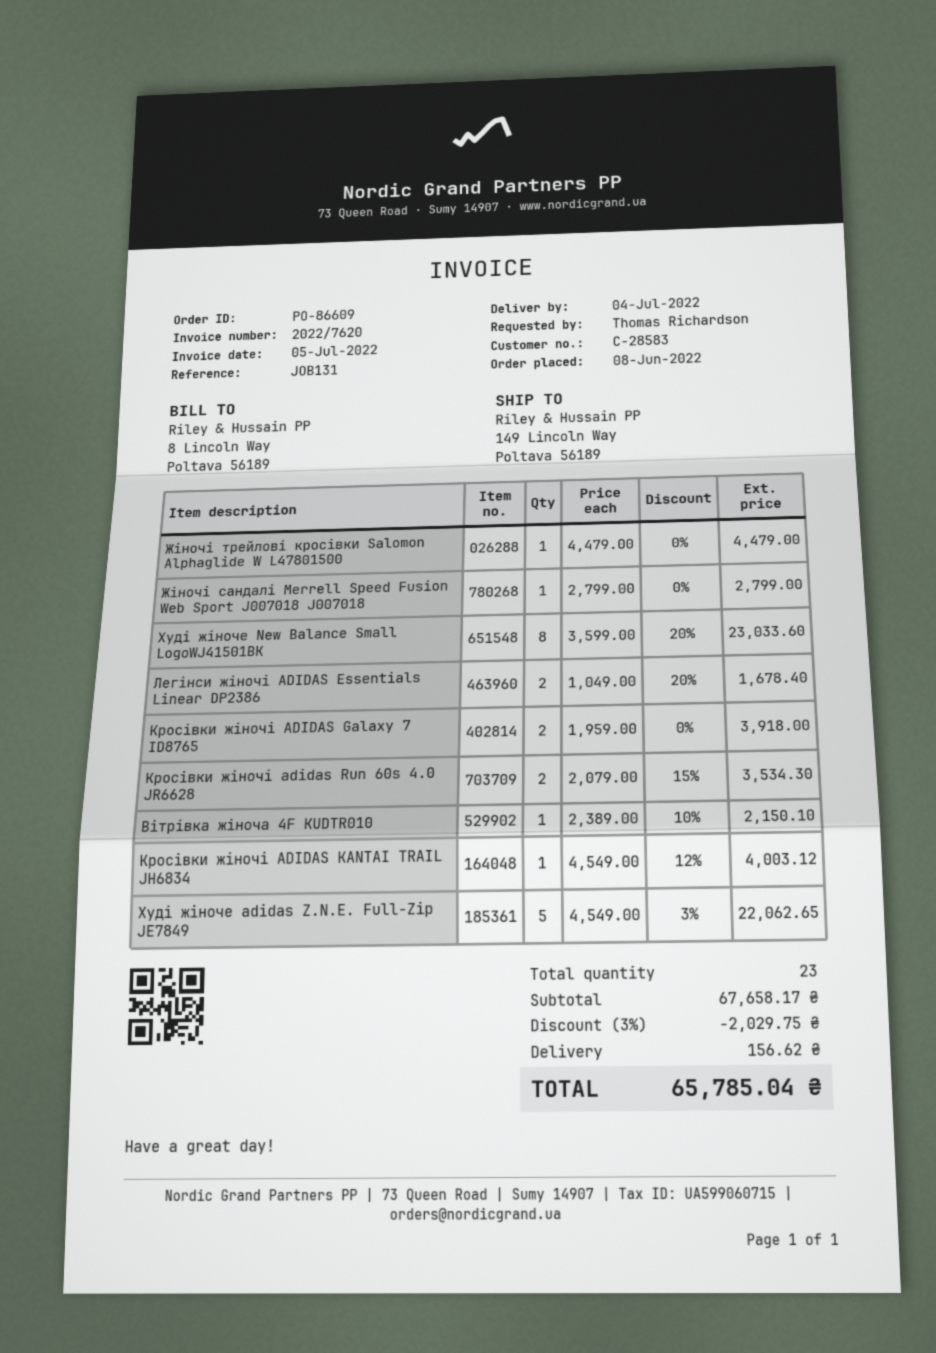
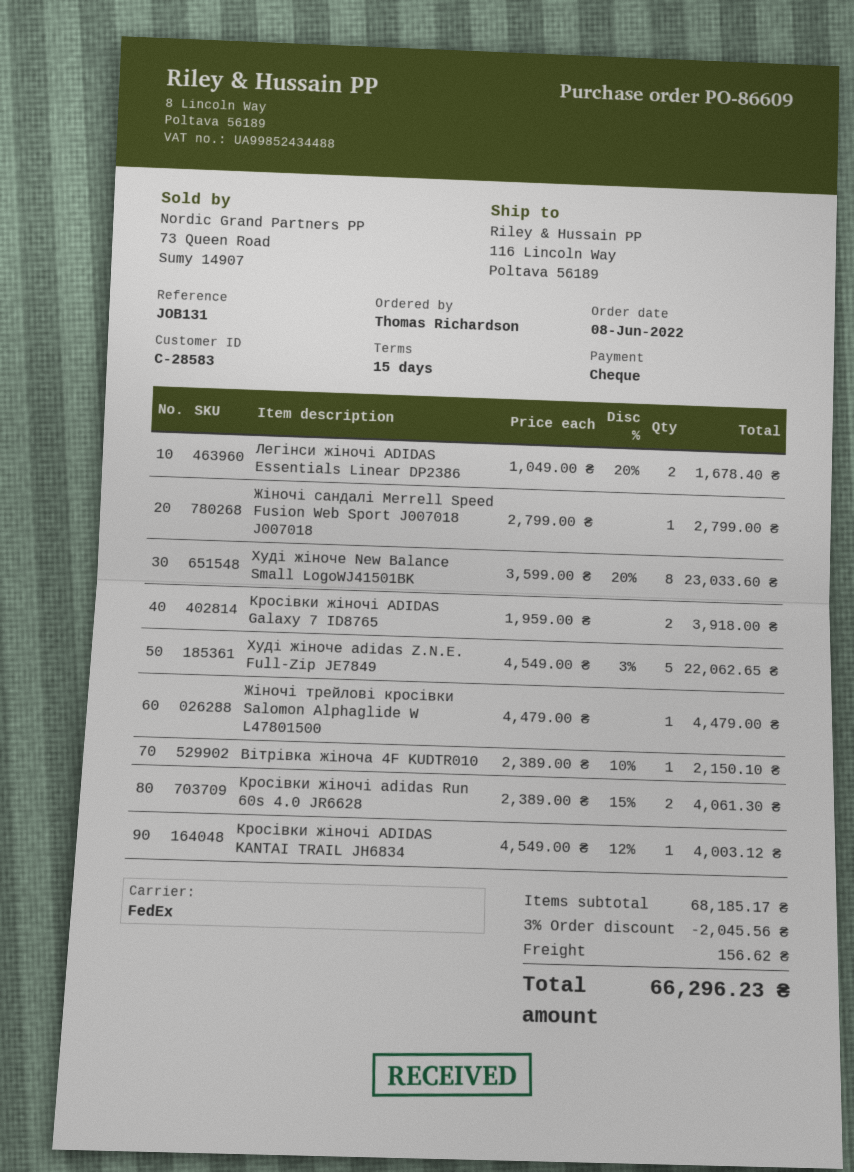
ship to: 149 Lincoln Way, Poltava 56189 -> 116 Lincoln Way, Poltava 56189
Кросівки жіночі adidas Run 60s 4.0 JR6628: 2 x 2079.00 - 15% = 3534.30 -> 2 x 2389.00 - 15% = 4061.30
subtotal: 67658.17 -> 68185.17
discount: 3% = 2029.75 -> 3% = 2045.56
total: 65785.04 -> 66296.23

